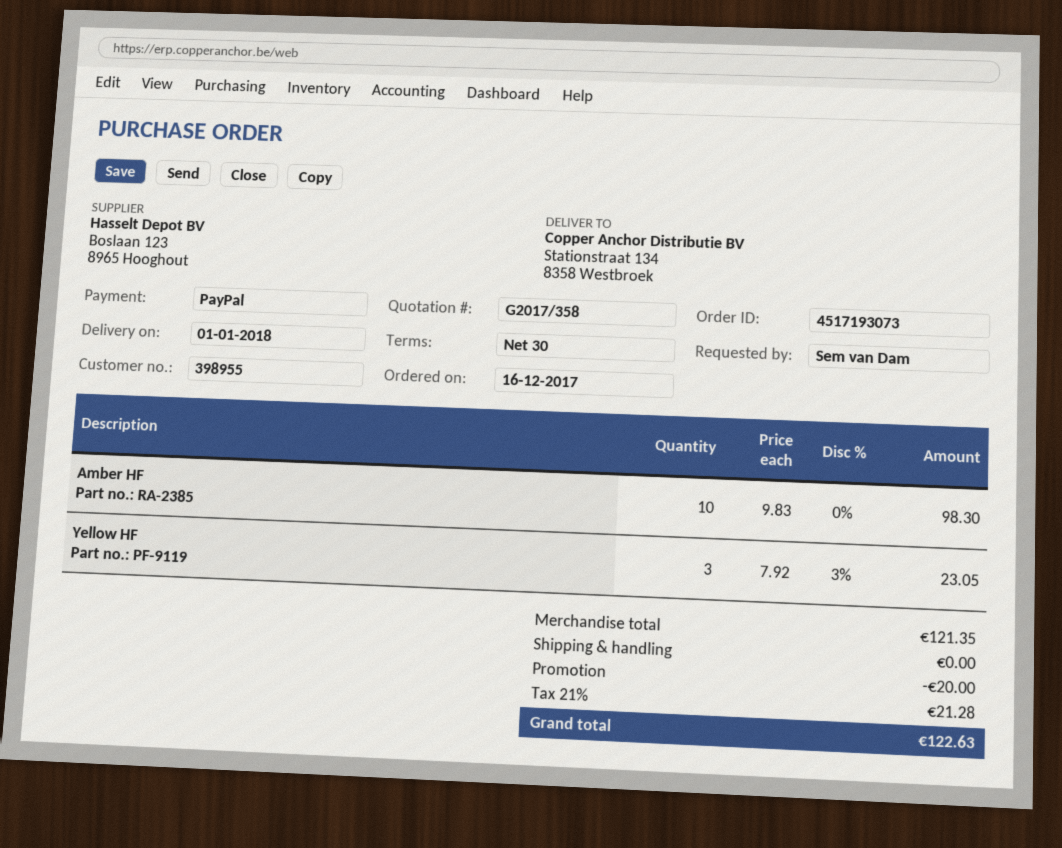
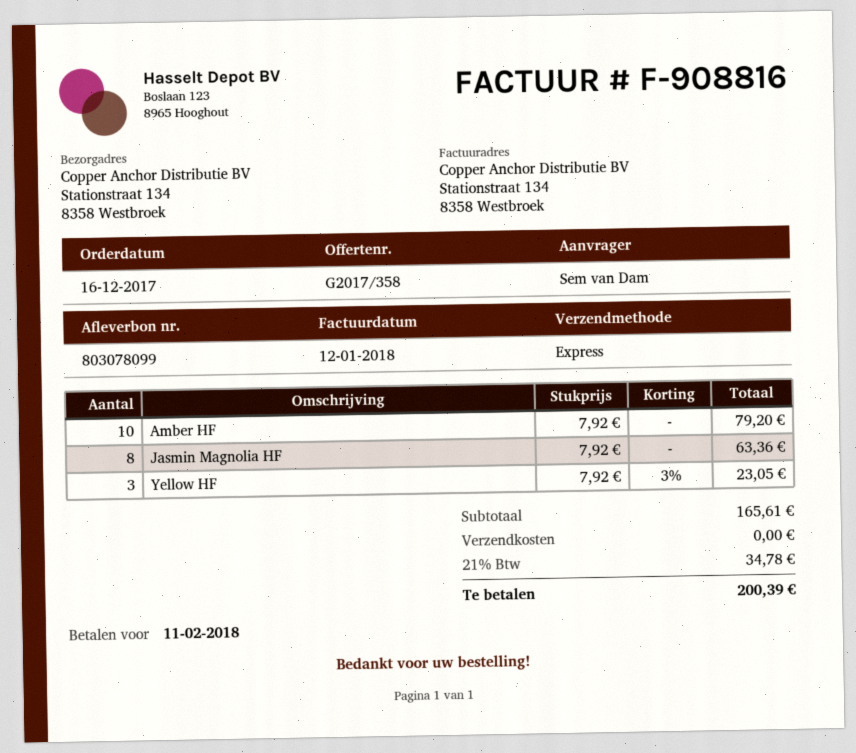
Amber HF: 10 x 9.83 = 98.30 -> 10 x 7.92 = 79.20
Jasmin Magnolia HF: none -> 8 x 7.92 = 63.36
subtotal: 121.35 -> 165.61
discount: 20.00 -> none
tax: 21% = 21.28 -> 21% = 34.78
total: 122.63 -> 200.39

